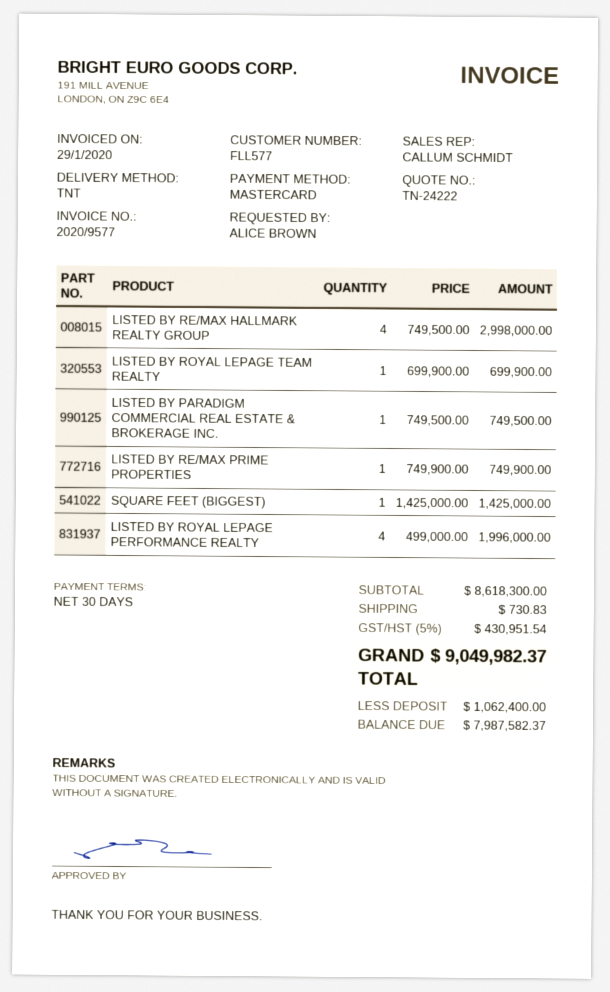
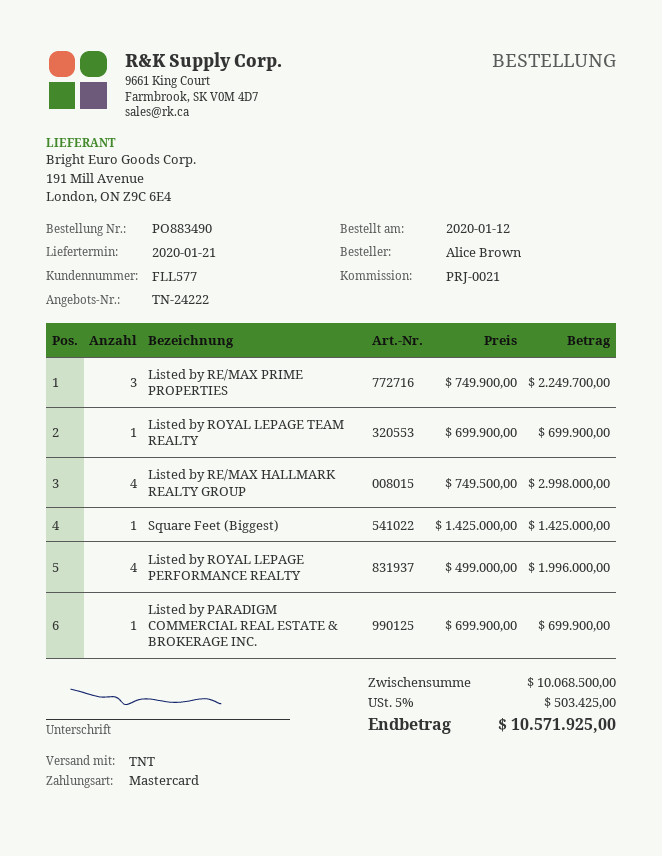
LISTED BY PARADIGM COMMERCIAL REAL ESTATE & BROKERAGE INC.: 1 x 749500.00 = 749500.00 -> 1 x 699900.00 = 699900.00
LISTED BY RE/MAX PRIME PROPERTIES: 1 x 749900.00 = 749900.00 -> 3 x 749900.00 = 2249700.00
subtotal: 8618300.00 -> 10068500.00
shipping: 730.83 -> none
tax: 5% = 430951.54 -> 5% = 503425.00
total: 9049982.37 -> 10571925.00

